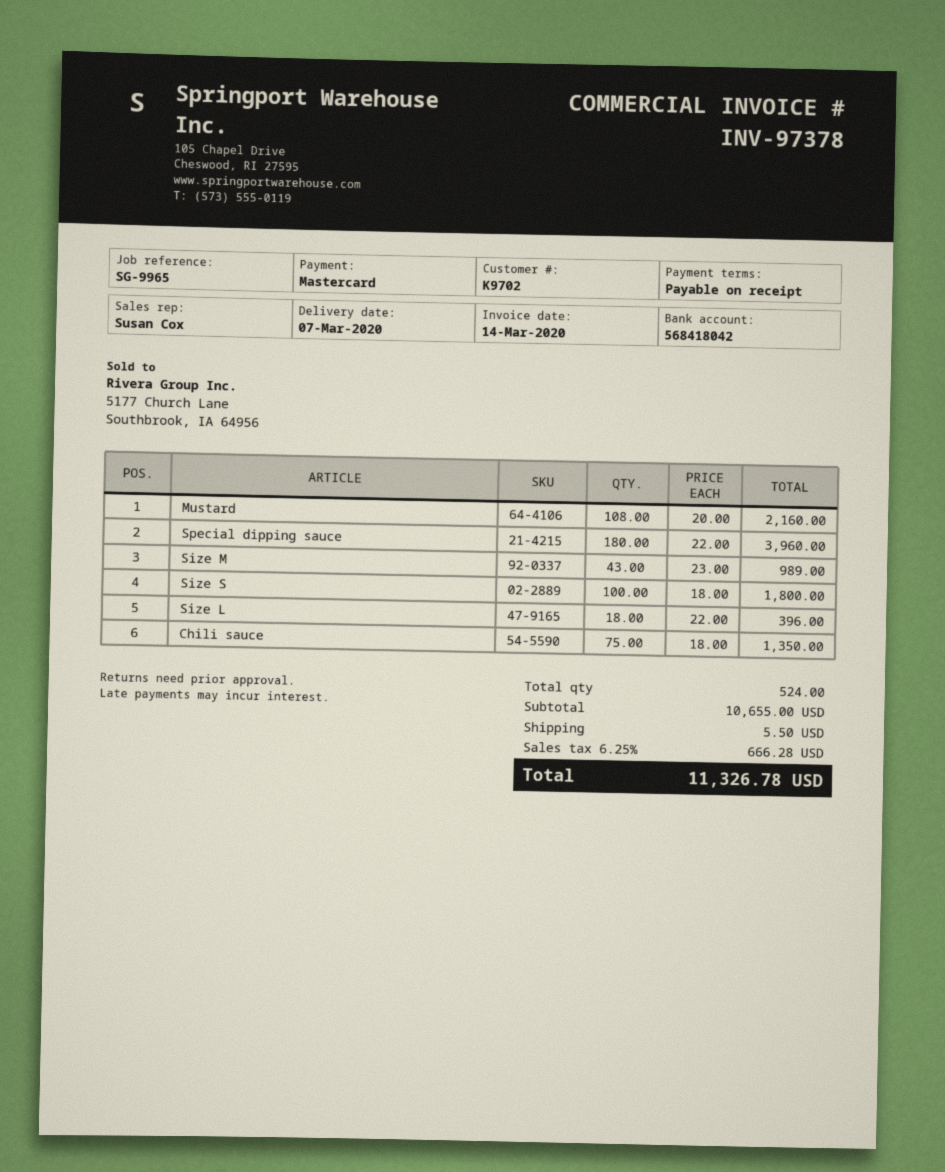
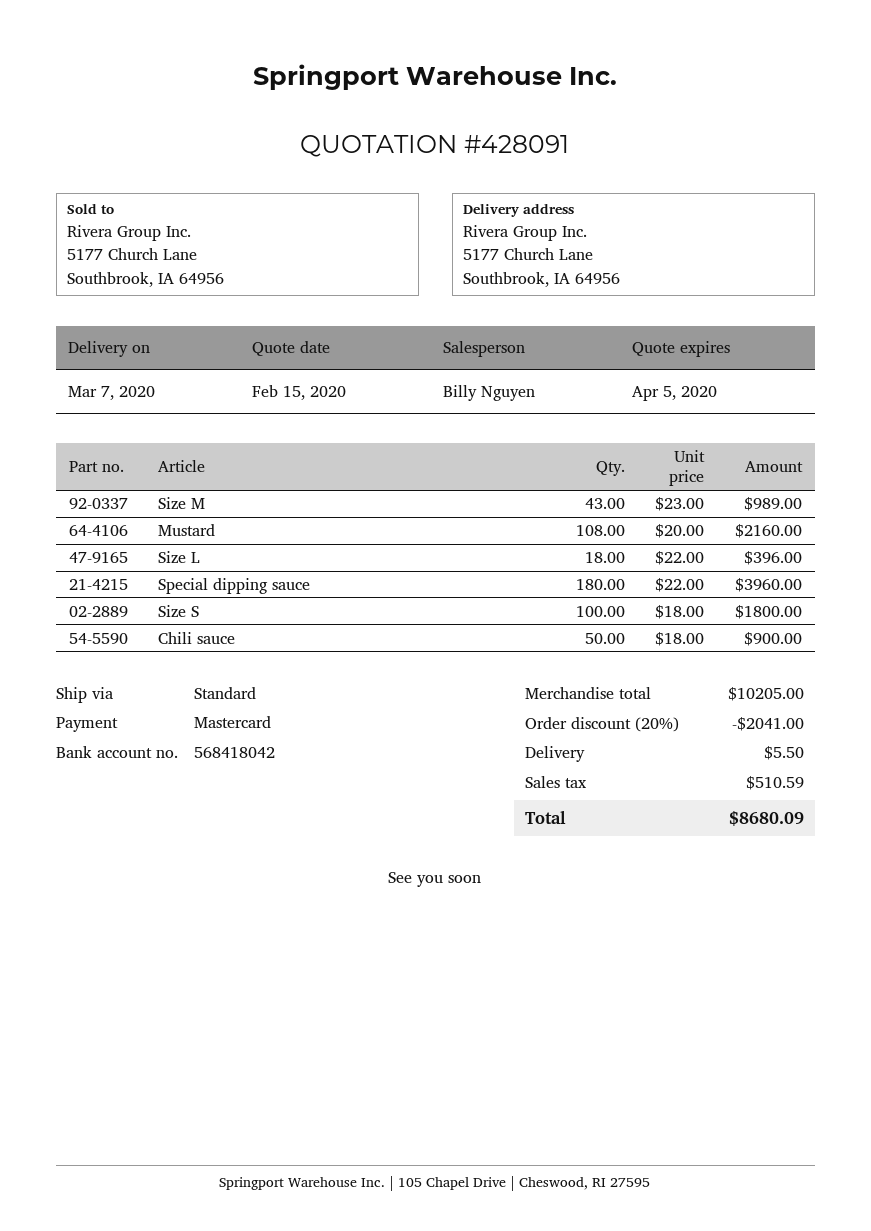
sales rep: Susan Cox -> Billy Nguyen
Chili sauce: 75 x 18.00 = 1350.00 -> 50 x 18.00 = 900.00
subtotal: 10655.00 -> 10205.00
discount: none -> 20% = 2041.00
tax: 666.28 -> 510.59
total: 11326.78 -> 8680.09

